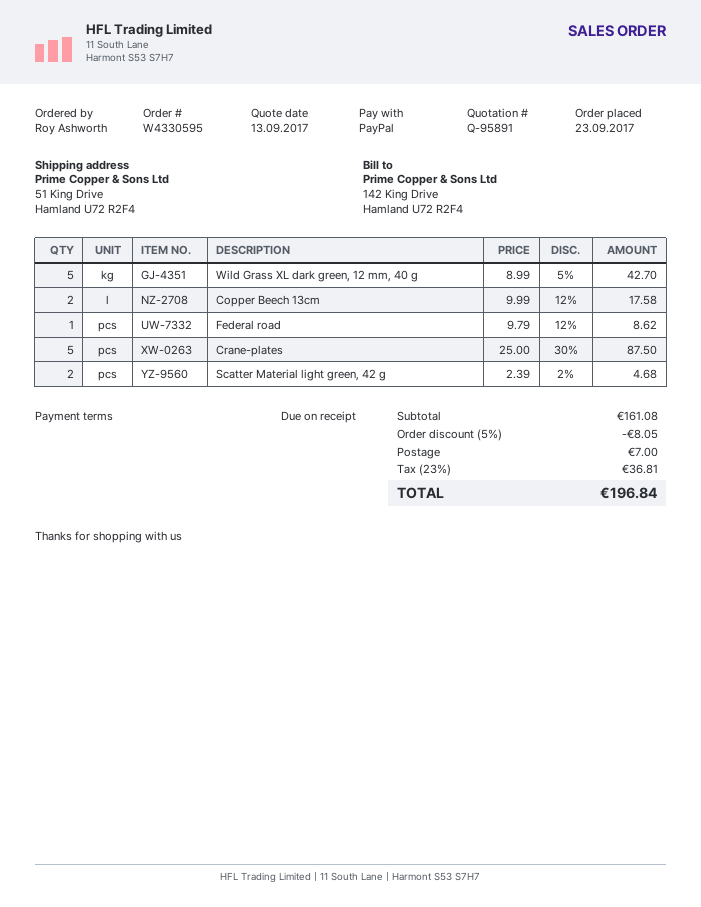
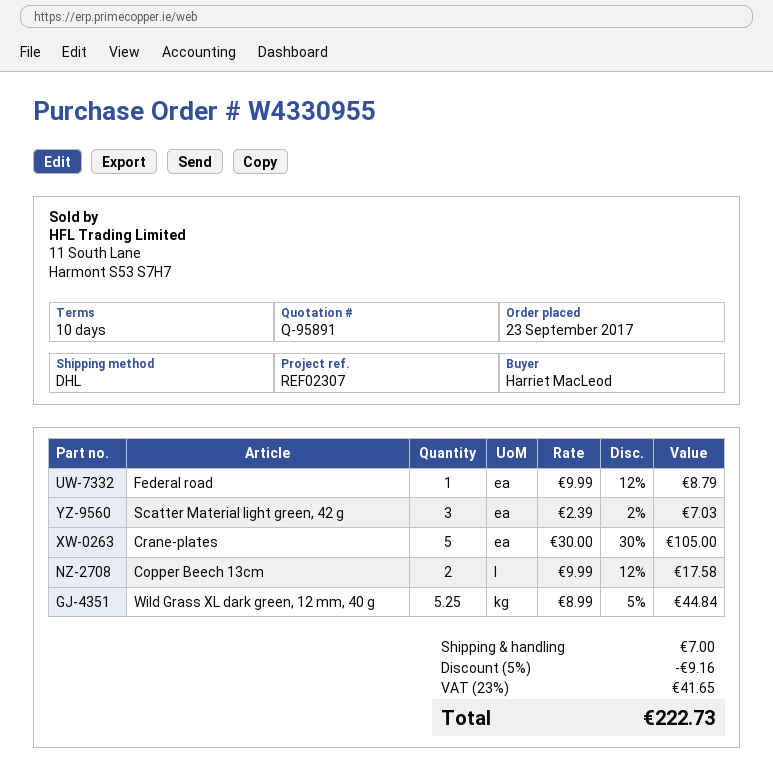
order number: W4330595 -> W4330955
payment terms: on receipt -> 10 days
ordered by: Roy Ashworth -> Harriet MacLeod
Wild Grass XL dark green, 12 mm, 40 g: 5 x 8.99 - 5% = 42.70 -> 5.25 x 8.99 - 5% = 44.84
Federal road: 1 x 9.79 - 12% = 8.62 -> 1 x 9.99 - 12% = 8.79
Crane-plates: 5 x 25.00 - 30% = 87.50 -> 5 x 30.00 - 30% = 105.00
Scatter Material light green, 42 g: 2 x 2.39 - 2% = 4.68 -> 3 x 2.39 - 2% = 7.03
discount: 5% = 8.05 -> 5% = 9.16
tax: 23% = 36.81 -> 23% = 41.65
total: 196.84 -> 222.73

